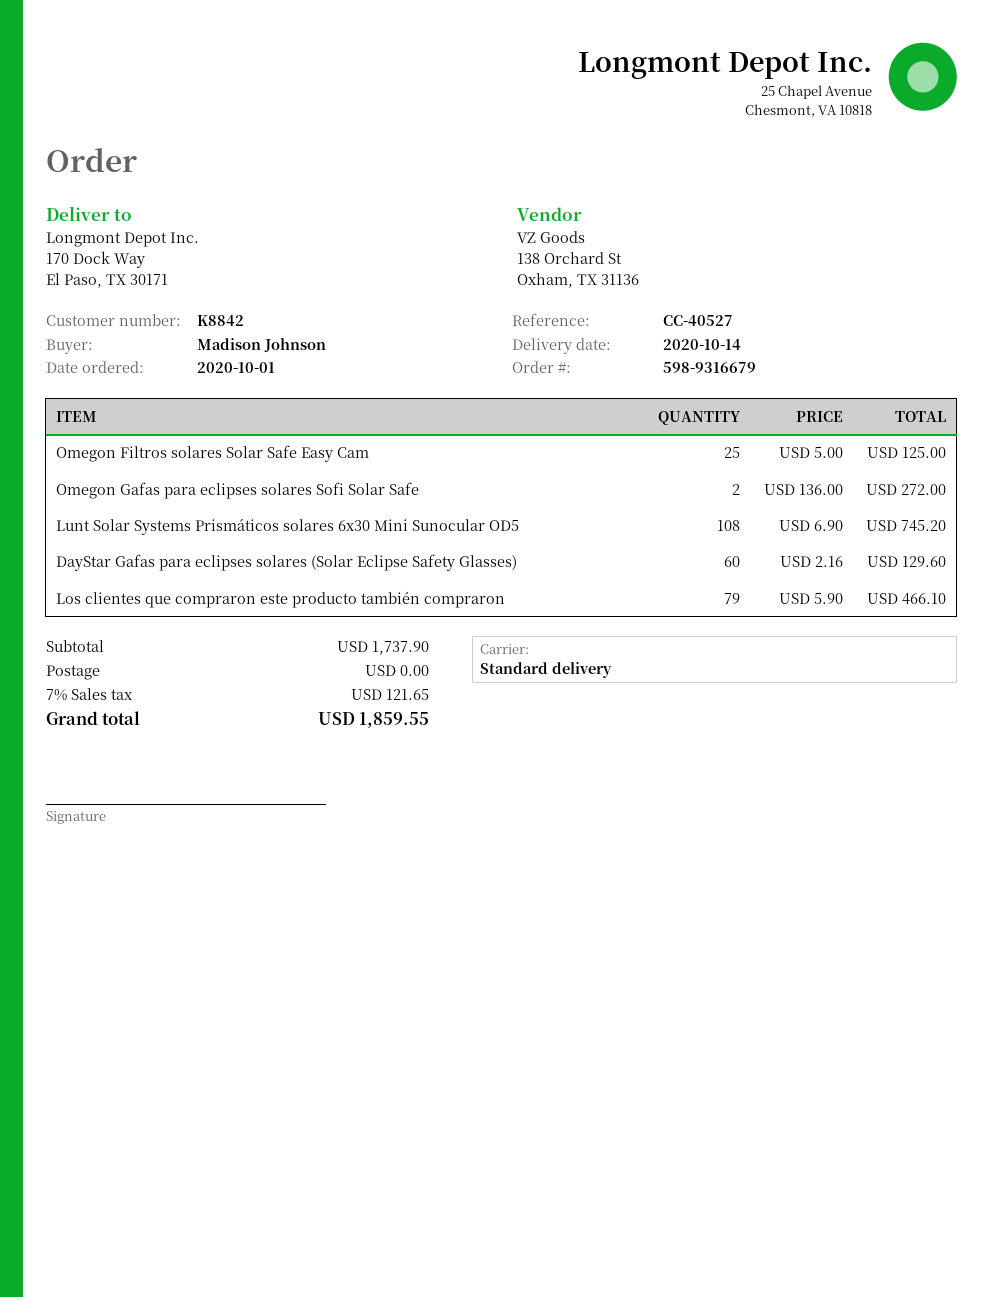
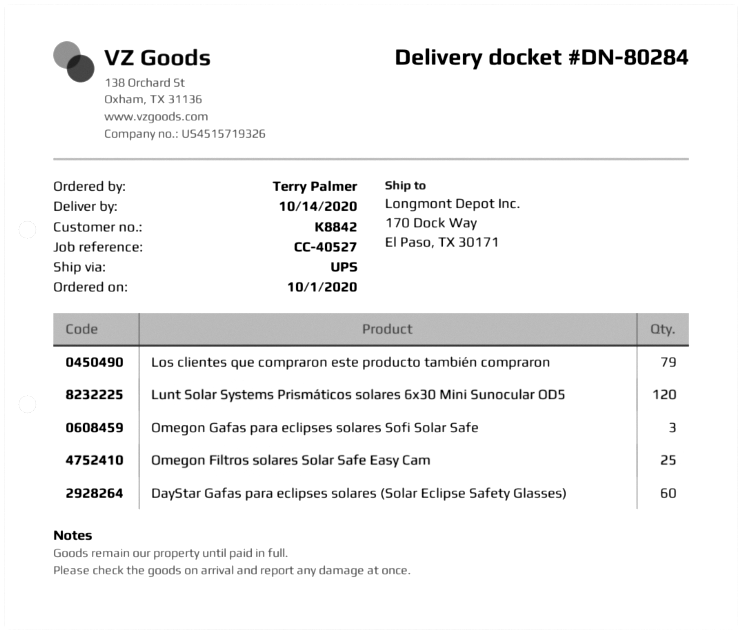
ordered by: Madison Johnson -> Terry Palmer
shipping method: standard -> UPS
Omegon Gafas para eclipses solares Sofi Solar Safe: 2 -> 3
Lunt Solar Systems Prismáticos solares 6x30 Mini Sunocular OD5: 108 -> 120

